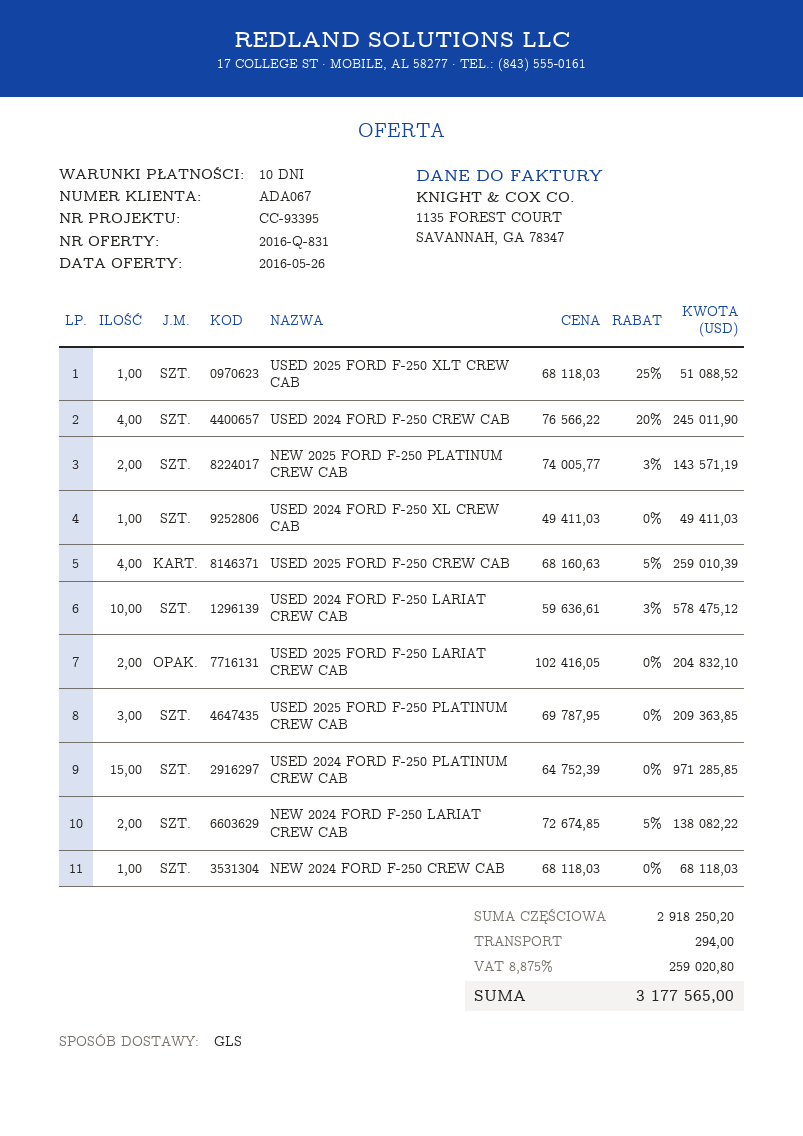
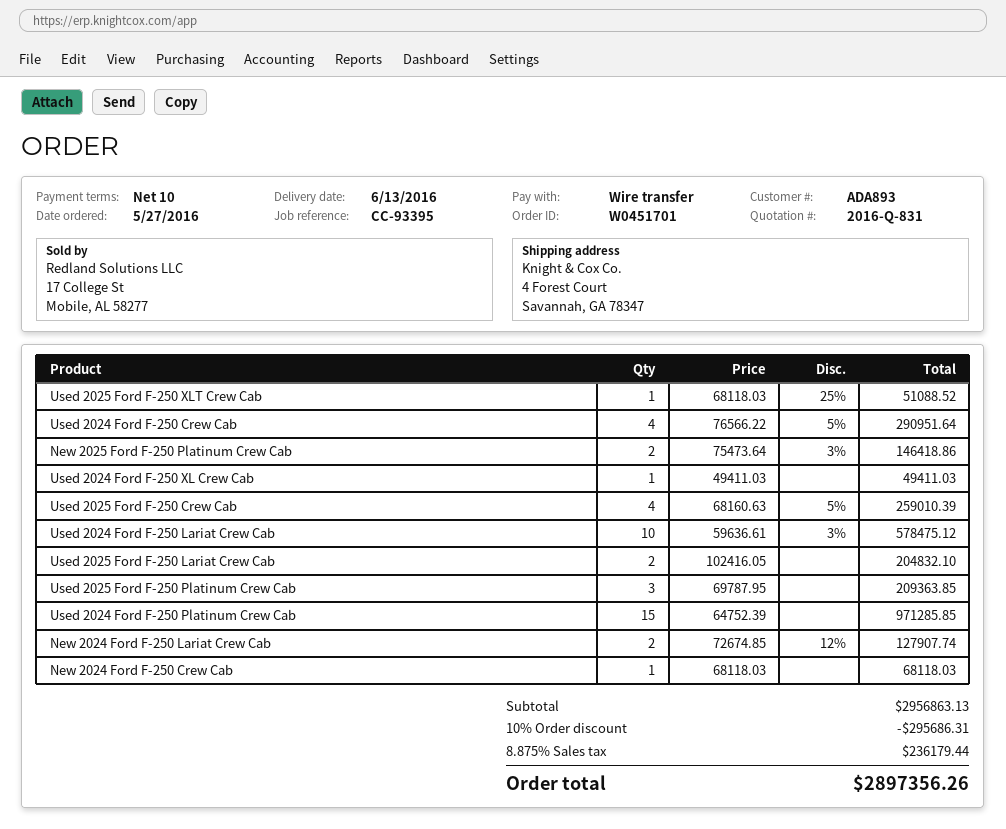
customer number: ADA067 -> ADA893
USED 2024 FORD F-250 CREW CAB: 4 x 76566.22 - 20% = 245011.90 -> 4 x 76566.22 - 5% = 290951.64
NEW 2025 FORD F-250 PLATINUM CREW CAB: 2 x 74005.77 - 3% = 143571.19 -> 2 x 75473.64 - 3% = 146418.86
NEW 2024 FORD F-250 LARIAT CREW CAB: 2 x 72674.85 - 5% = 138082.22 -> 2 x 72674.85 - 12% = 127907.74
subtotal: 2918250.20 -> 2956863.13
discount: none -> 10% = 295686.31
shipping: 294.00 -> none
tax: 8.875% = 259020.80 -> 8.875% = 236179.44
total: 3177565.00 -> 2897356.26

